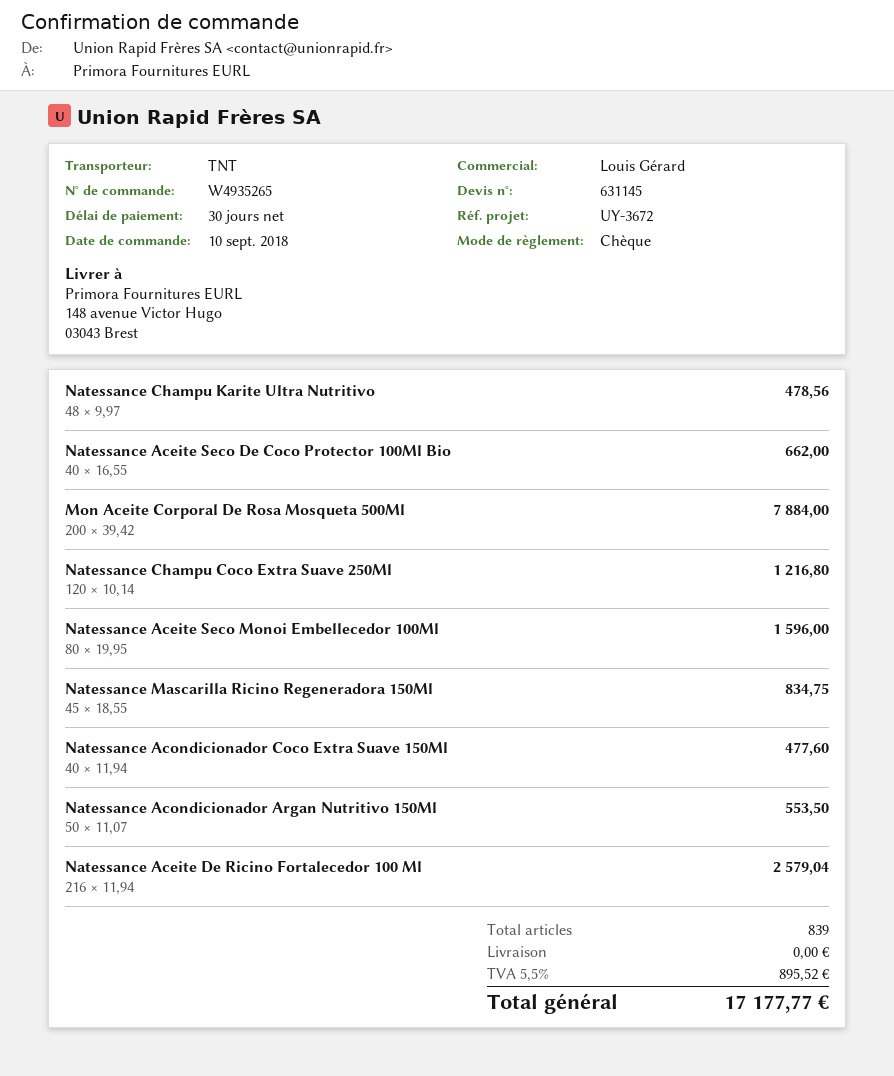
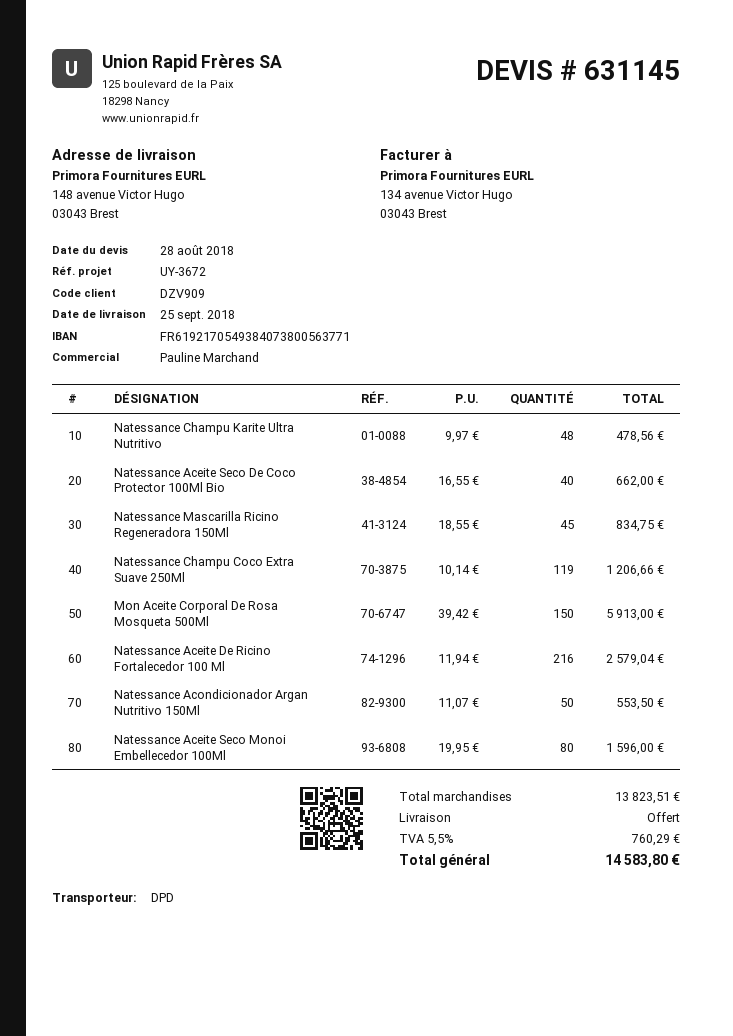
sales rep: Louis Gérard -> Pauline Marchand
shipping method: TNT -> DPD
Mon Aceite Corporal De Rosa Mosqueta 500Ml: 200 x 39.42 = 7884.00 -> 150 x 39.42 = 5913.00
Natessance Champu Coco Extra Suave 250Ml: 120 x 10.14 = 1216.80 -> 119 x 10.14 = 1206.66
Natessance Acondicionador Coco Extra Suave 150Ml: 40 x 11.94 = 477.60 -> none
tax: 5.5% = 895.52 -> 5.5% = 760.29
total: 17177.77 -> 14583.80

